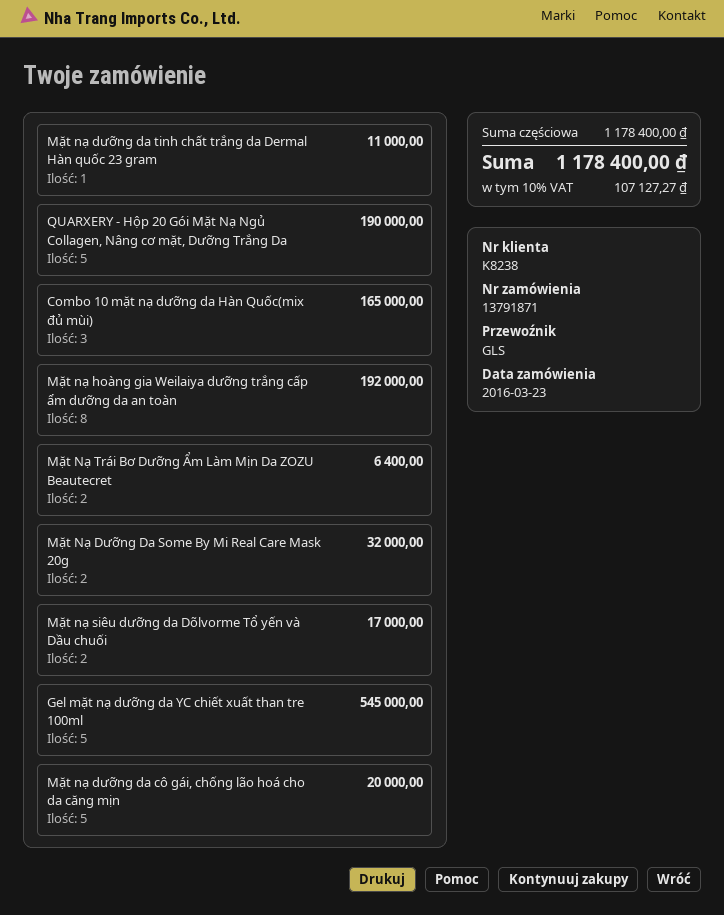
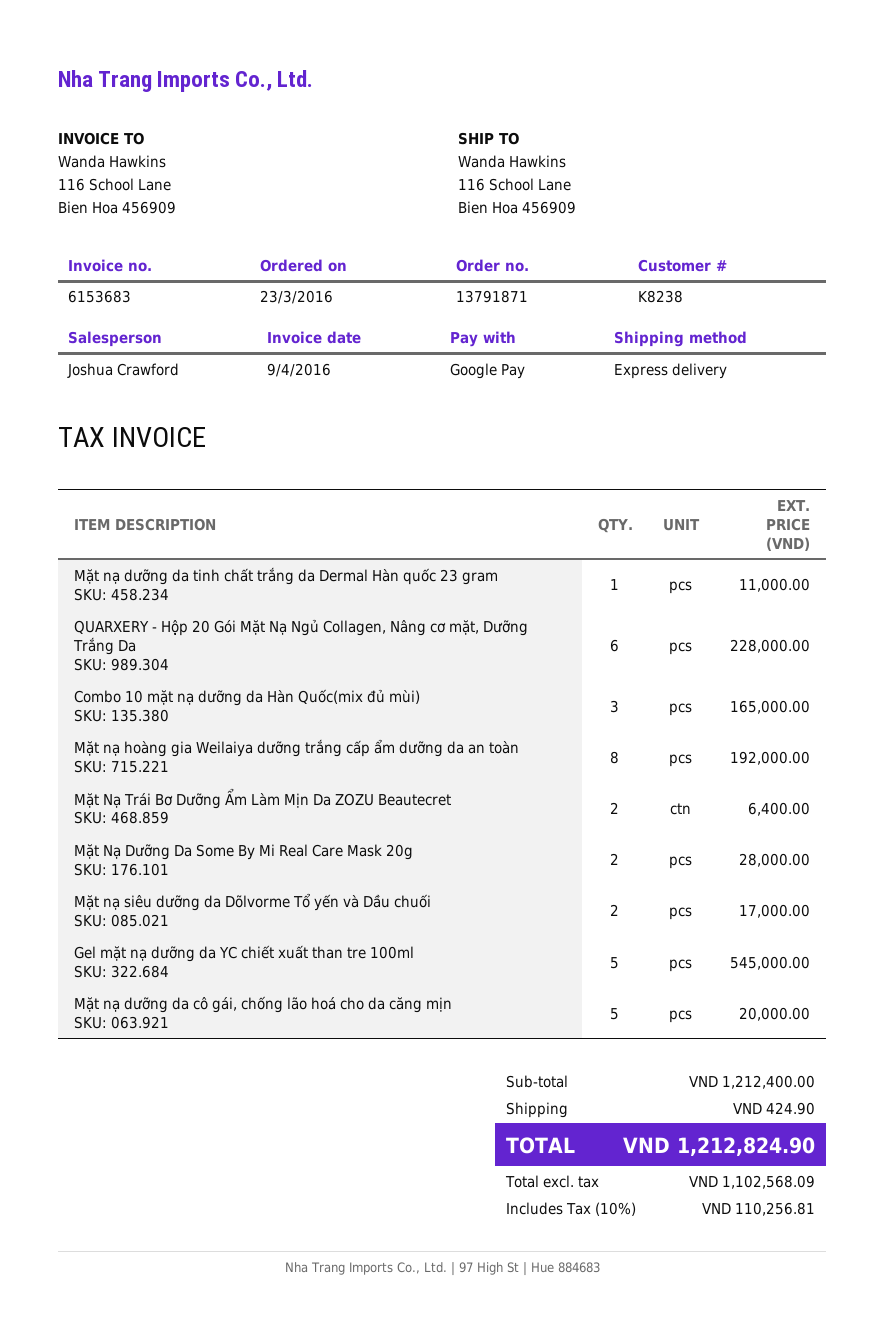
shipping method: GLS -> express
QUARXERY - Hộp 20 Gói Mặt Nạ Ngủ Collagen, Nâng cơ mặt, Dưỡng Trắng Da: 5 for 190000.00 -> 6 for 228000.00
Mặt Nạ Dưỡng Da Some By Mi Real Care Mask 20g: 2 for 32000.00 -> 2 for 28000.00
subtotal: 1178400.00 -> 1212400.00
shipping: none -> 424.90
tax: 10% = 107127.27 -> 10% = 110256.81
total: 1178400.00 -> 1212824.90

